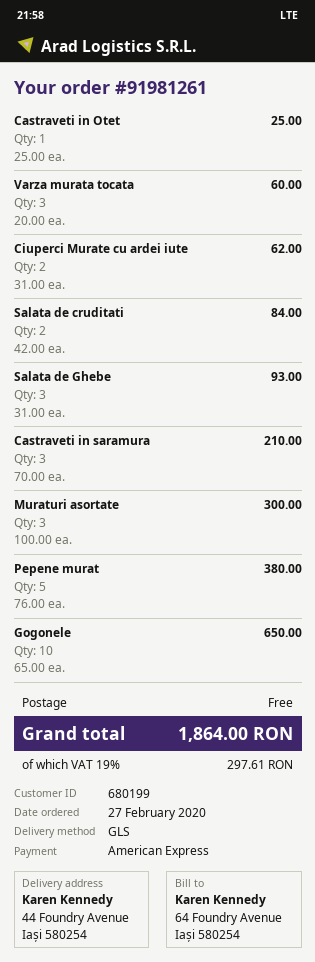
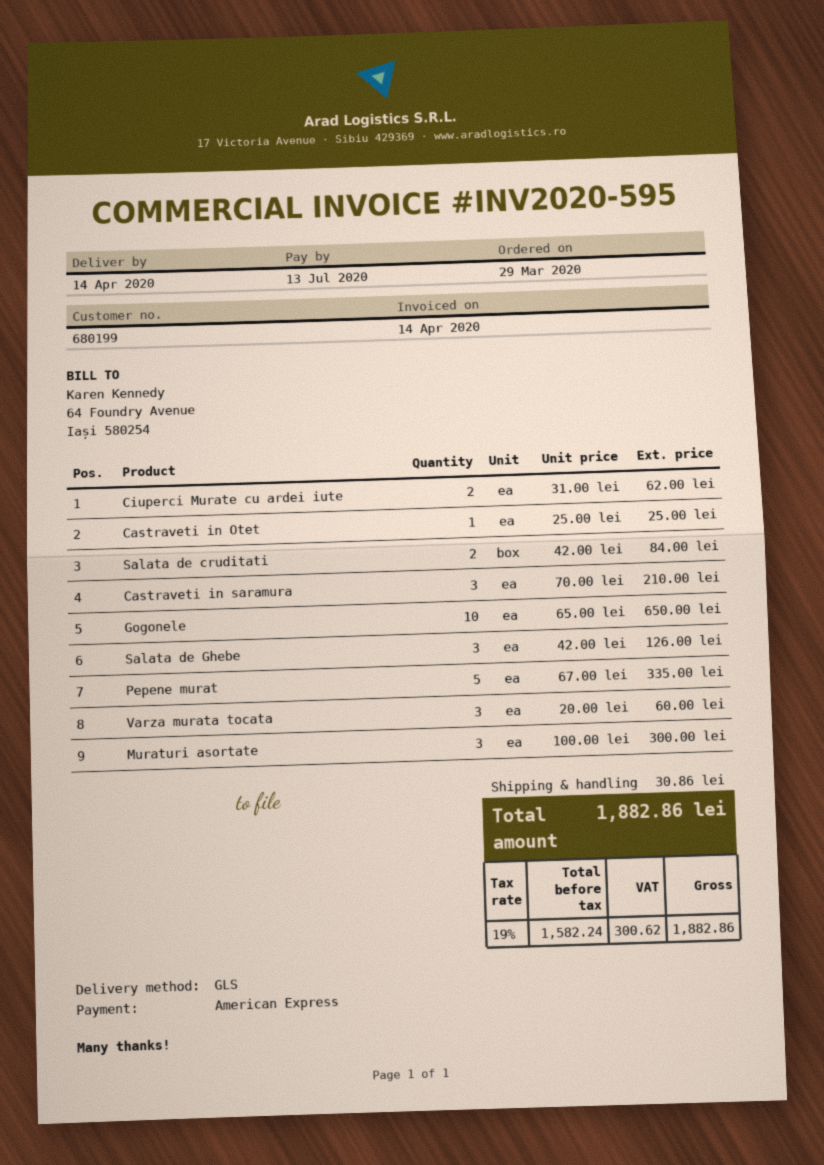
order date: 2020-02-27 -> 2020-03-29
Salata de Ghebe: 3 x 31.00 = 93.00 -> 3 x 42.00 = 126.00
Pepene murat: 5 x 76.00 = 380.00 -> 5 x 67.00 = 335.00
shipping: 0.00 -> 30.86
tax: 19% = 297.61 -> 19% = 300.62
total: 1864.00 -> 1882.86

